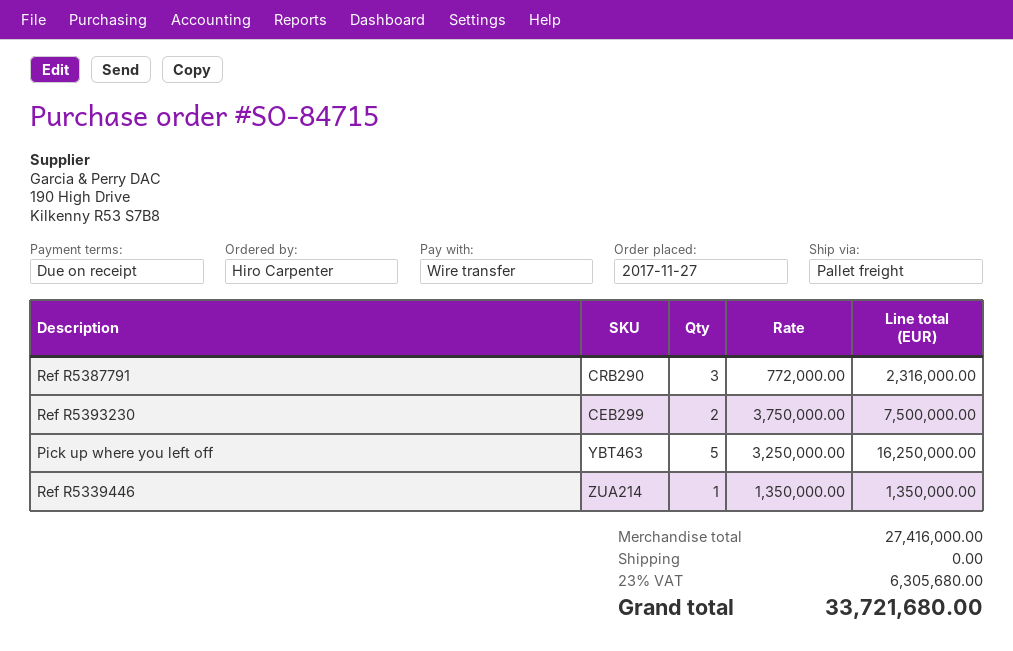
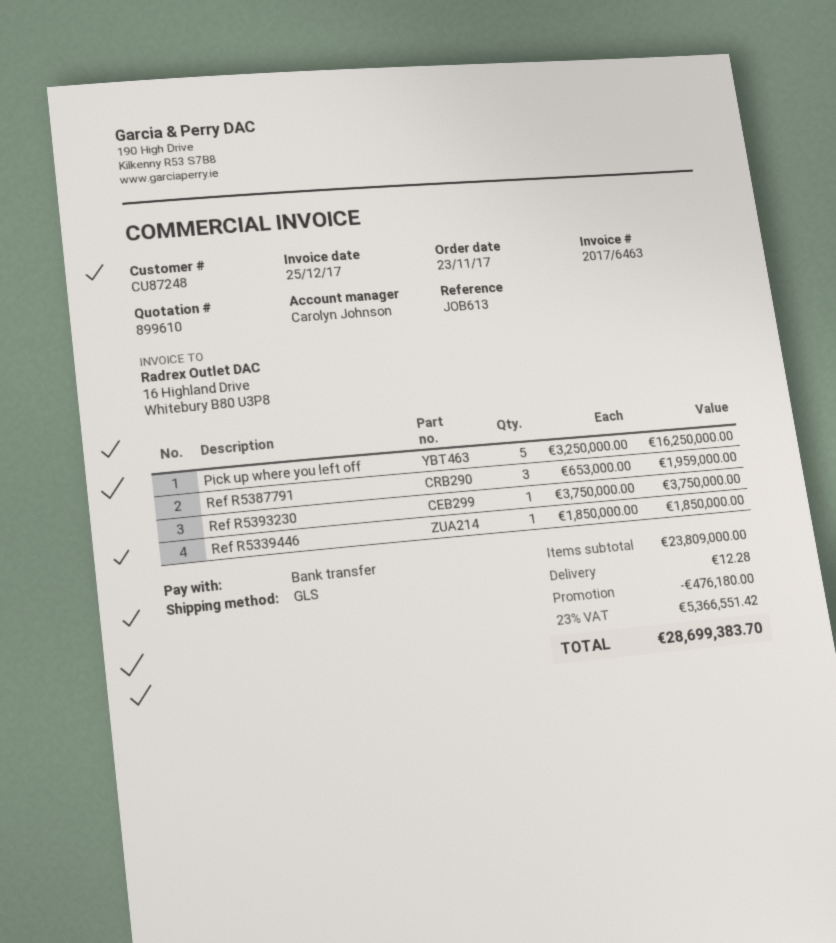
order date: 2017-11-27 -> 2017-11-23
shipping method: pallet freight -> GLS
Ref R5387791: 3 x 772000.00 = 2316000.00 -> 3 x 653000.00 = 1959000.00
Ref R5393230: 2 x 3750000.00 = 7500000.00 -> 1 x 3750000.00 = 3750000.00
Ref R5339446: 1 x 1350000.00 = 1350000.00 -> 1 x 1850000.00 = 1850000.00
subtotal: 27416000.00 -> 23809000.00
discount: none -> 476180.00
shipping: 0.00 -> 12.28
tax: 23% = 6305680.00 -> 23% = 5366551.42
total: 33721680.00 -> 28699383.70

